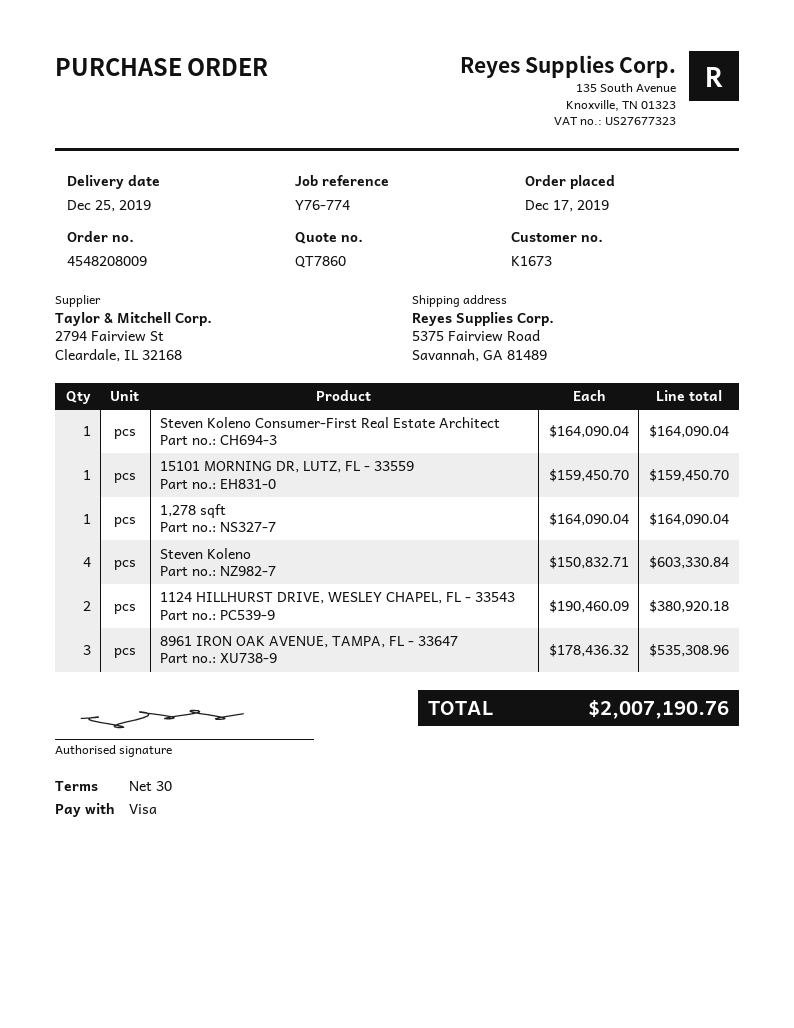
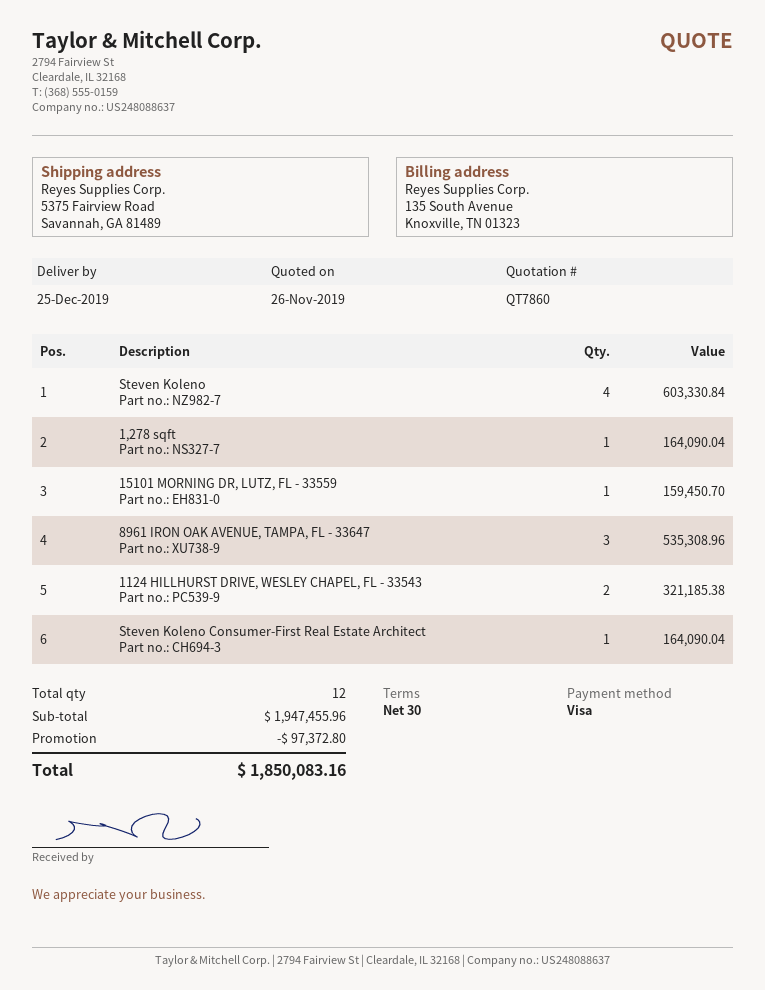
1124 HILLHURST DRIVE, WESLEY CHAPEL, FL - 33543: 2 for 380920.18 -> 2 for 321185.38
discount: none -> 97372.80
total: 2007190.76 -> 1850083.16

